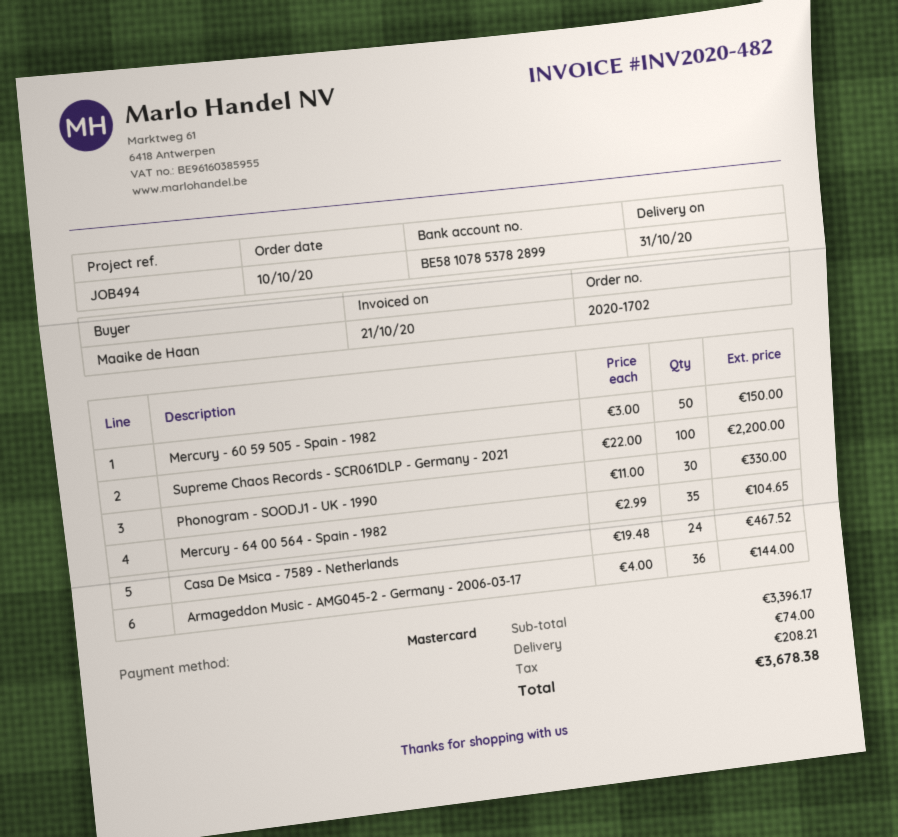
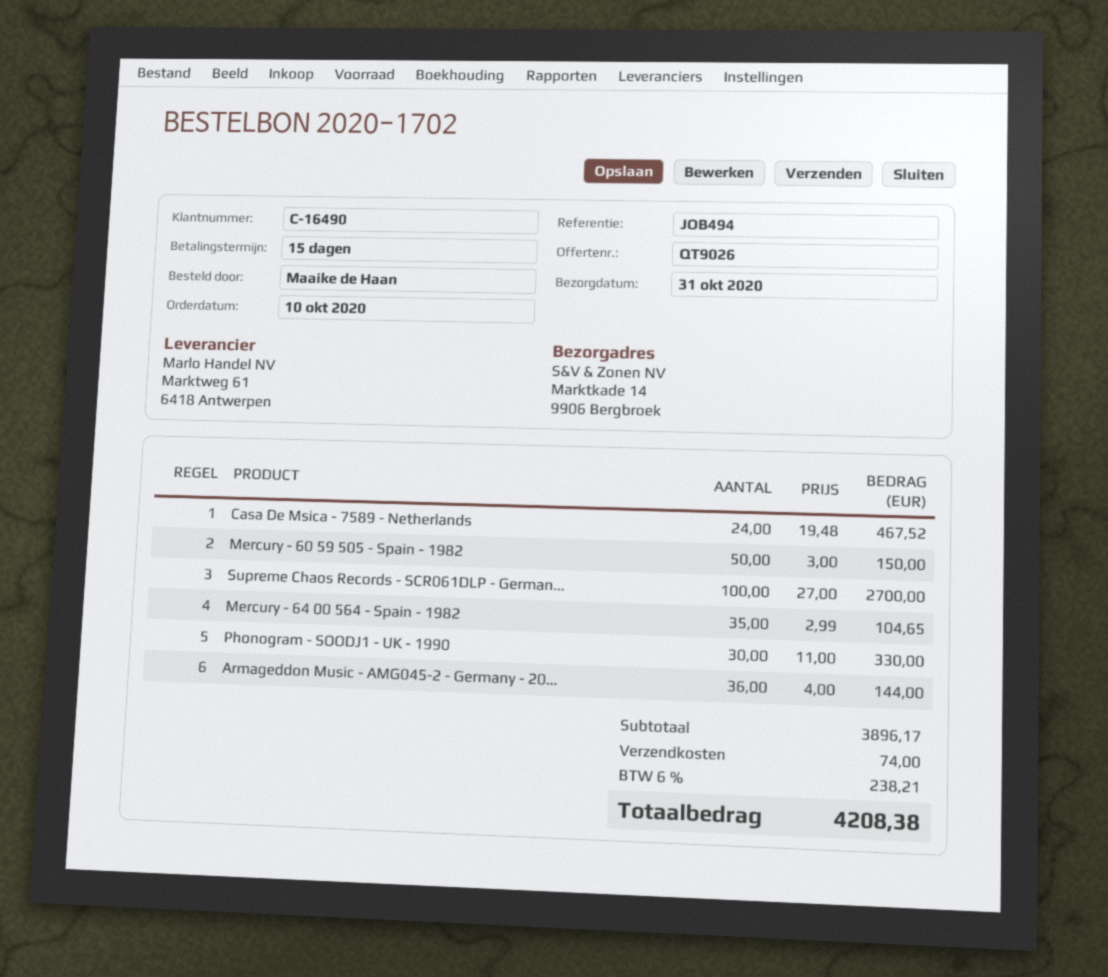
Supreme Chaos Records - SCR061DLP - Germany - 2021: 100 x 22.00 = 2200.00 -> 100 x 27.00 = 2700.00
subtotal: 3396.17 -> 3896.17
tax: 208.21 -> 238.21
total: 3678.38 -> 4208.38

